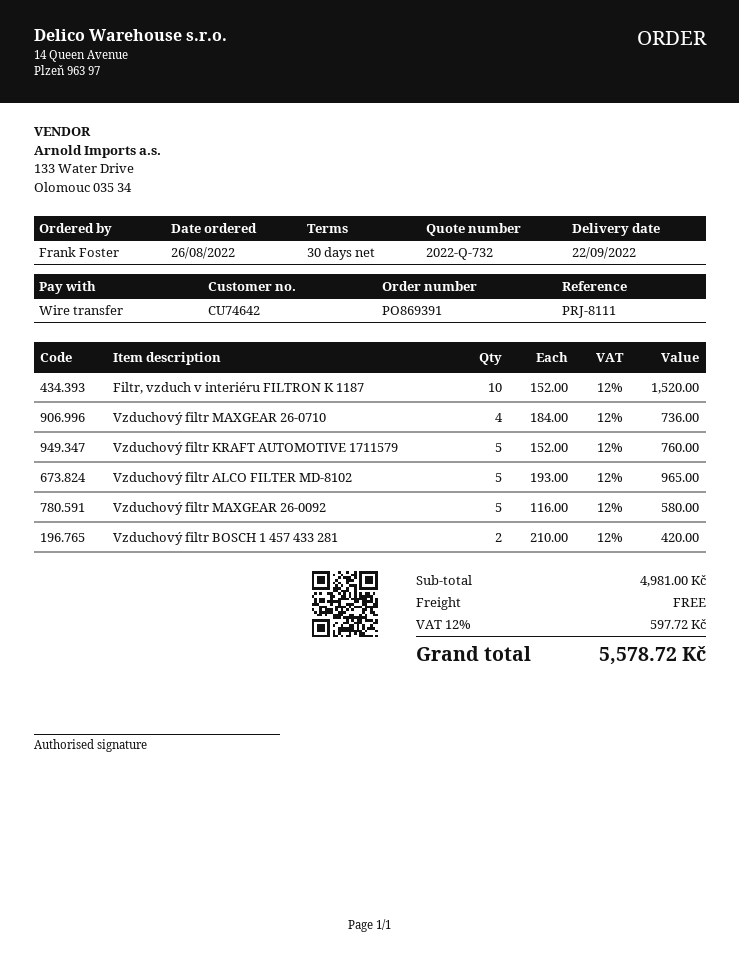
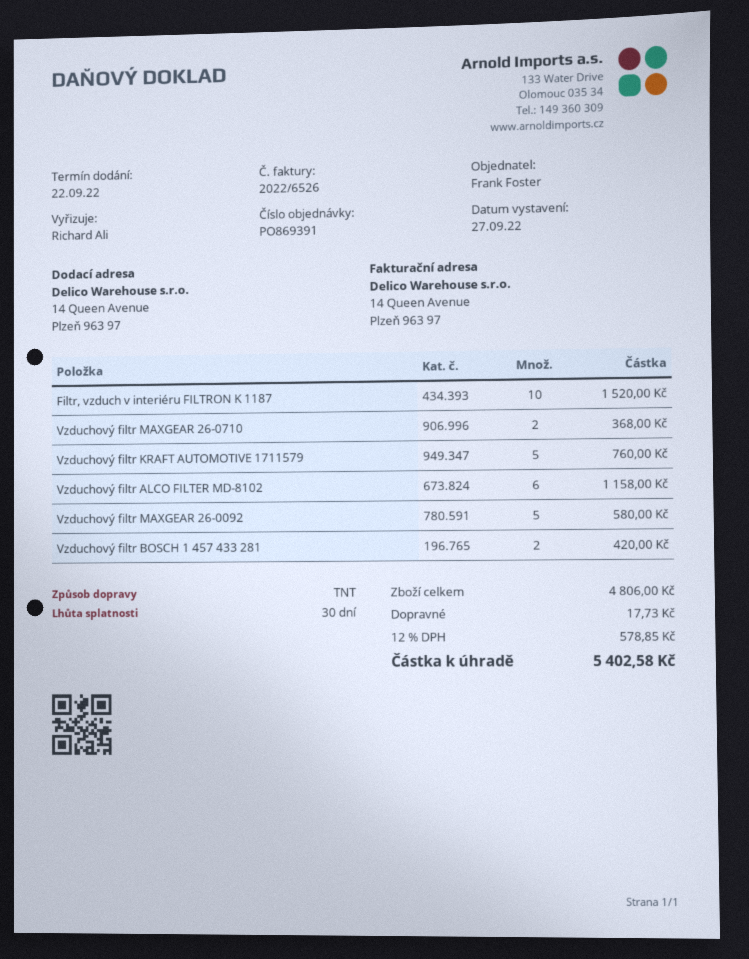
Vzduchový filtr MAXGEAR 26-0710: 4 for 736.00 -> 2 for 368.00
Vzduchový filtr ALCO FILTER MD-8102: 5 for 965.00 -> 6 for 1158.00
subtotal: 4981.00 -> 4806.00
shipping: 0.00 -> 17.73
tax: 12% = 597.72 -> 12% = 578.85
total: 5578.72 -> 5402.58

